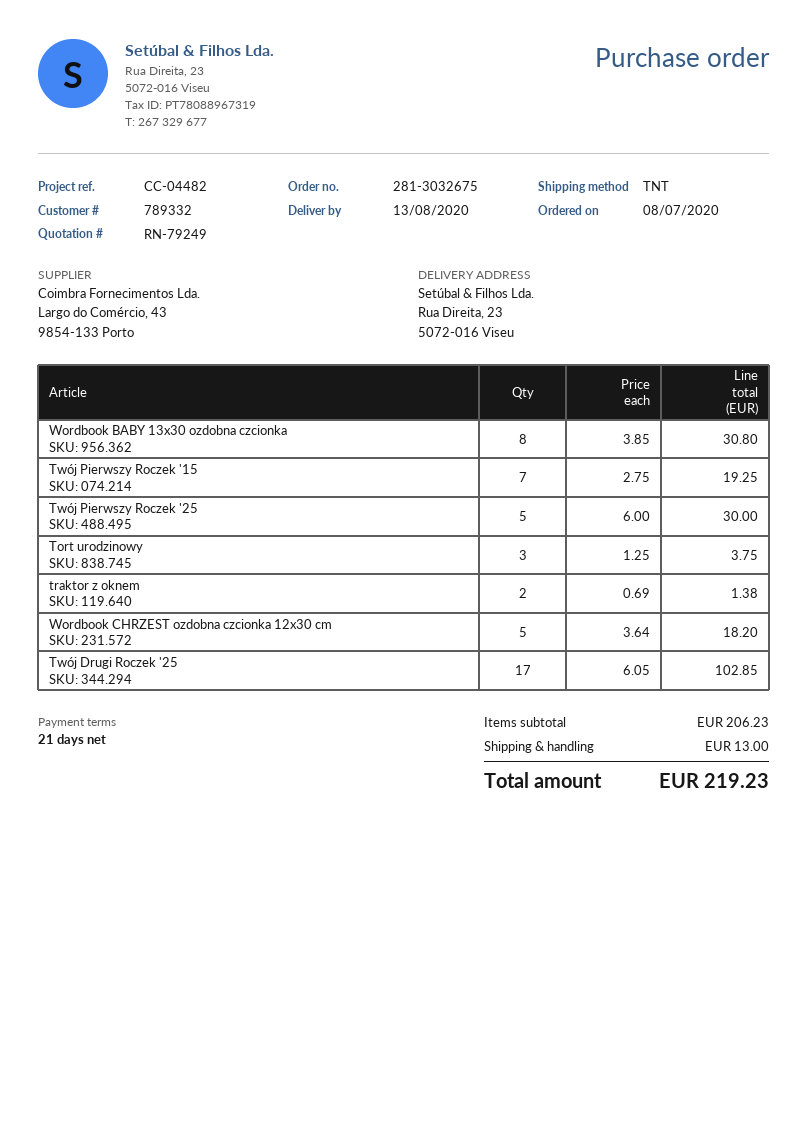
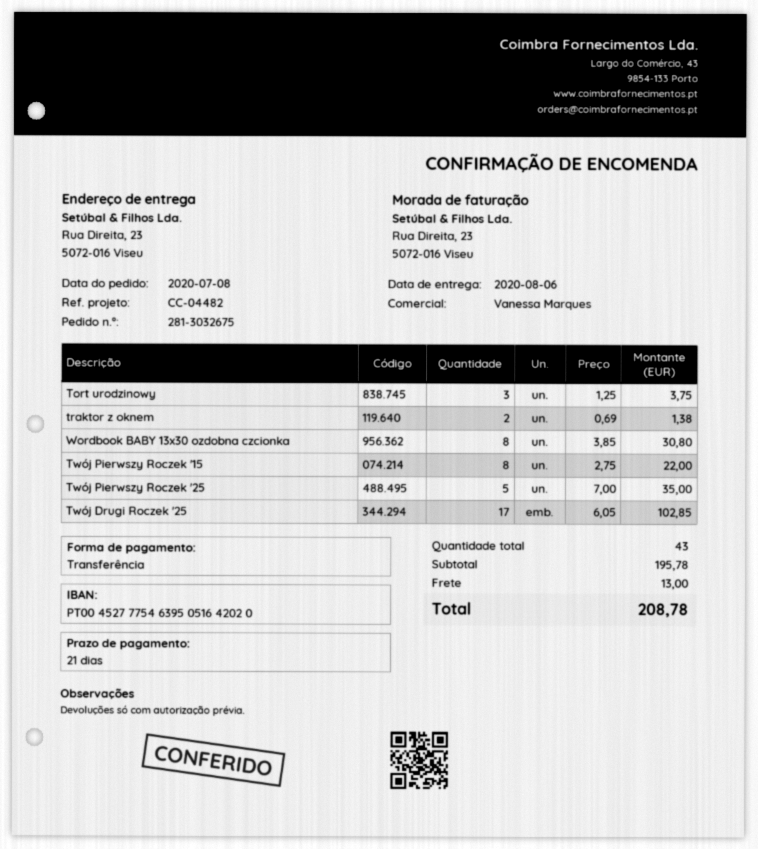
delivery date: 2020-08-13 -> 2020-08-06
Twój Pierwszy Roczek '15: 7 x 2.75 = 19.25 -> 8 x 2.75 = 22.00
Twój Pierwszy Roczek '25: 5 x 6.00 = 30.00 -> 5 x 7.00 = 35.00
Wordbook CHRZEST ozdobna czcionka 12x30 cm: 5 x 3.64 = 18.20 -> none
subtotal: 206.23 -> 195.78
total: 219.23 -> 208.78

